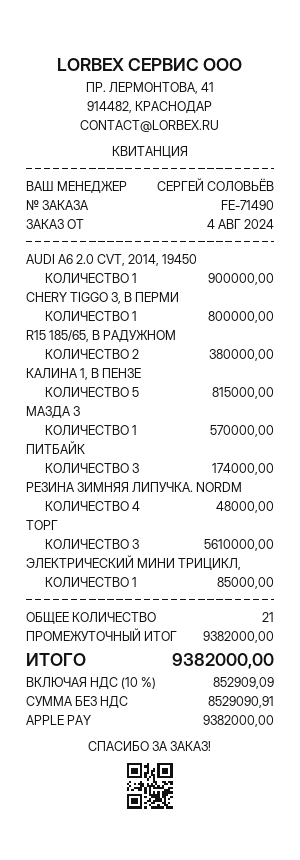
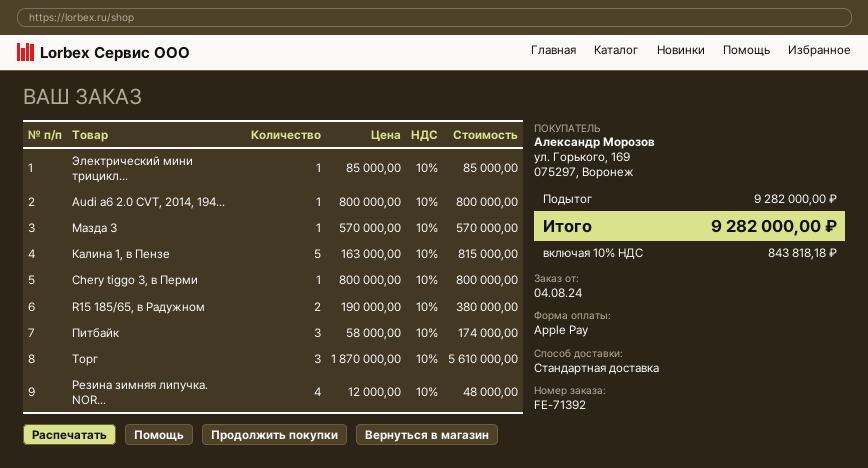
order number: FE-71490 -> FE-71392
AUDI A6 2.0 CVT, 2014, 19450: 1 for 900000.00 -> 1 for 800000.00
subtotal: 9382000.00 -> 9282000.00
tax: 10% = 852909.09 -> 10% = 843818.18
total: 9382000.00 -> 9282000.00

